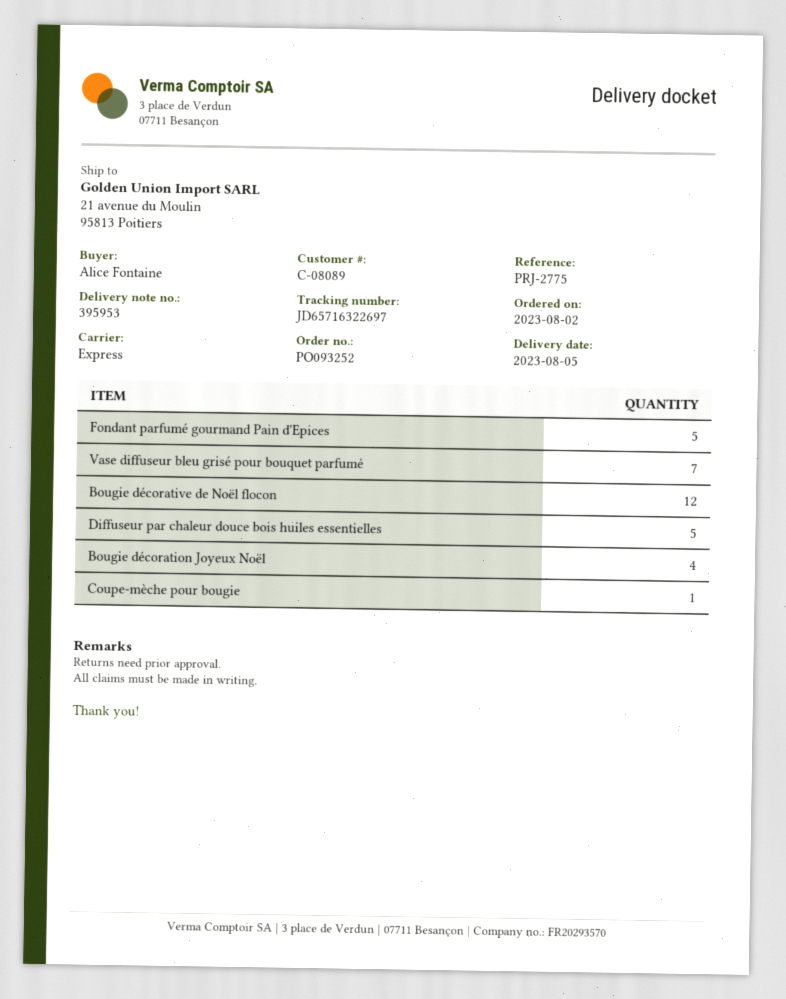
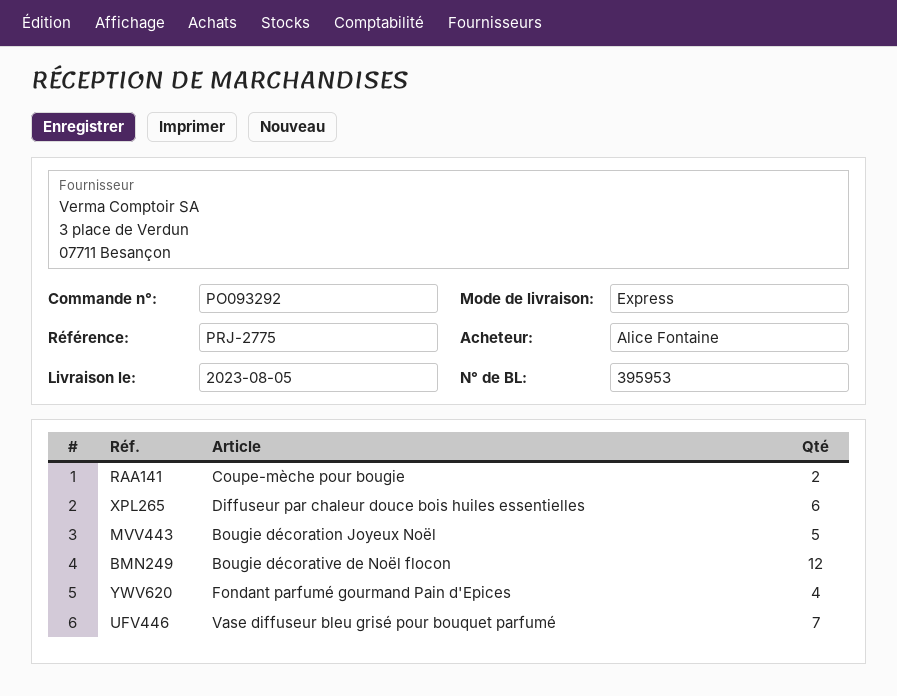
order number: PO093252 -> PO093292
Fondant parfumé gourmand Pain d'Epices: 5 -> 4
Diffuseur par chaleur douce bois huiles essentielles: 5 -> 6
Bougie décoration Joyeux Noël: 4 -> 5
Coupe-mèche pour bougie: 1 -> 2

